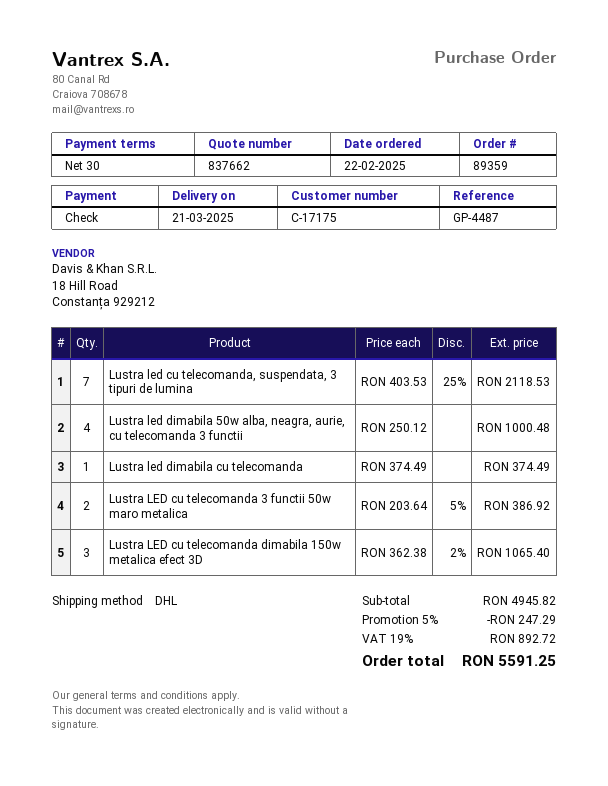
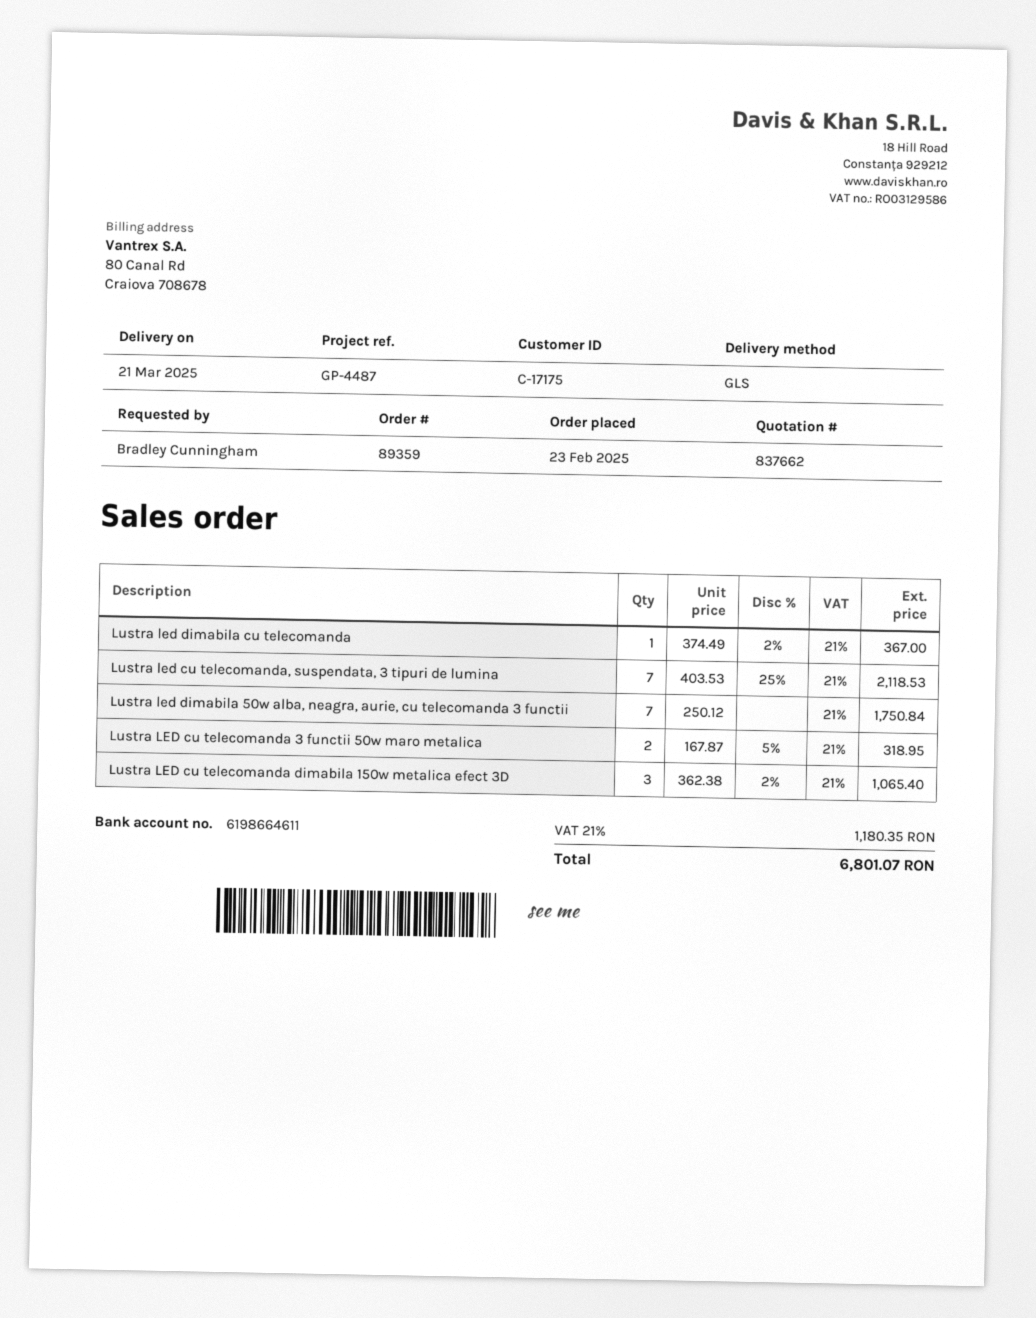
order date: 2025-02-22 -> 2025-02-23
shipping method: DHL -> GLS
Lustra led dimabila 50w alba, neagra, aurie, cu telecomanda 3 functii: 4 x 250.12 = 1000.48 -> 7 x 250.12 = 1750.84
Lustra led dimabila cu telecomanda: 1 x 374.49 = 374.49 -> 1 x 374.49 - 2% = 367.00
Lustra LED cu telecomanda 3 functii 50w maro metalica: 2 x 203.64 - 5% = 386.92 -> 2 x 167.87 - 5% = 318.95
discount: 5% = 247.29 -> none
tax: 19% = 892.72 -> 21% = 1180.35
total: 5591.25 -> 6801.07

